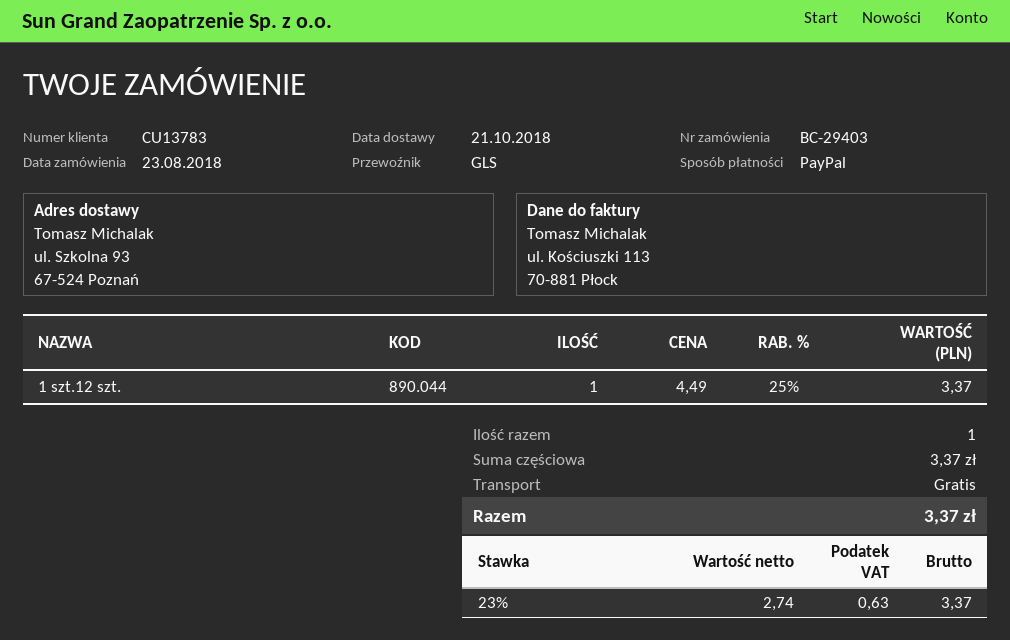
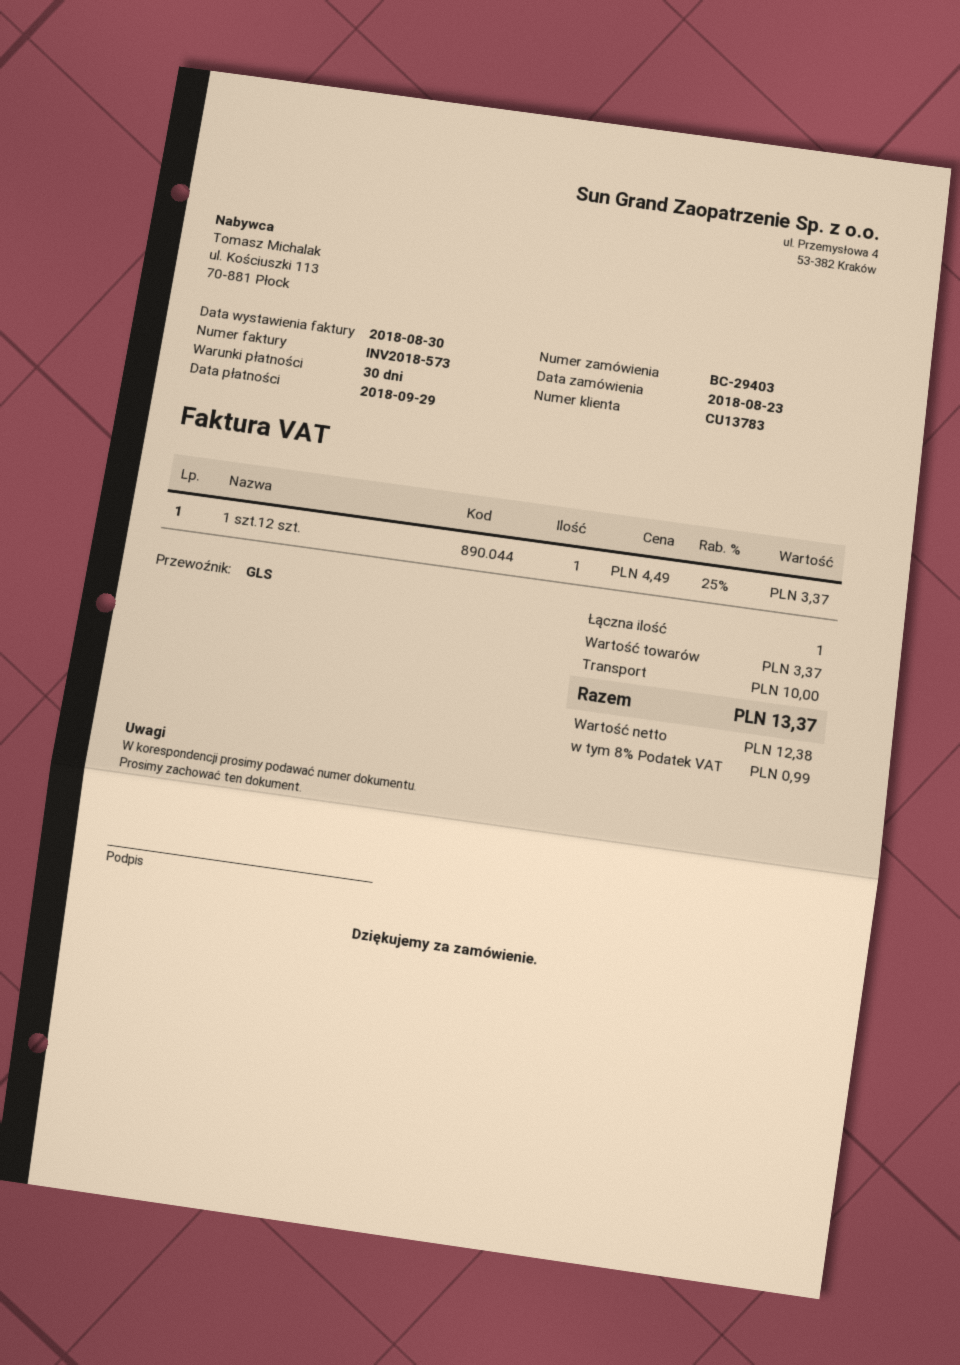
shipping: 0.00 -> 10.00
net: 2.74 -> 12.38
tax: 23% = 0.63 -> 8% = 0.99
total: 3.37 -> 13.37

